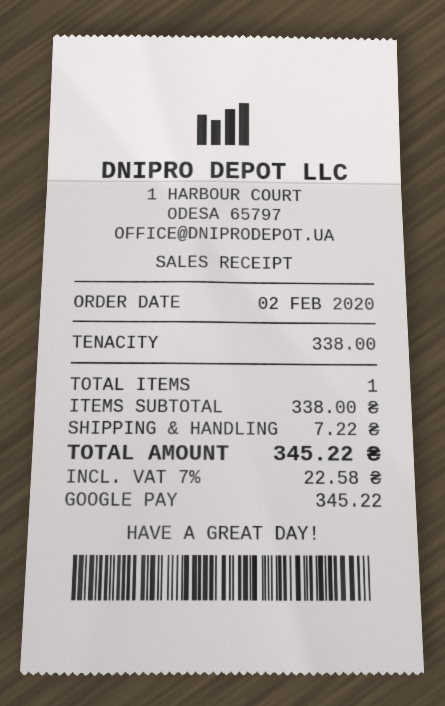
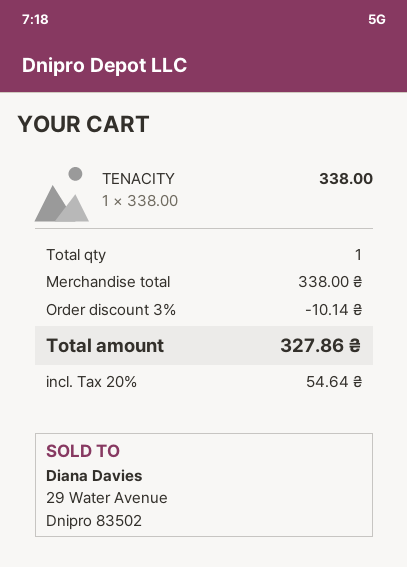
discount: none -> 3% = 10.14
shipping: 7.22 -> none
tax: 7% = 22.58 -> 20% = 54.64
total: 345.22 -> 327.86

